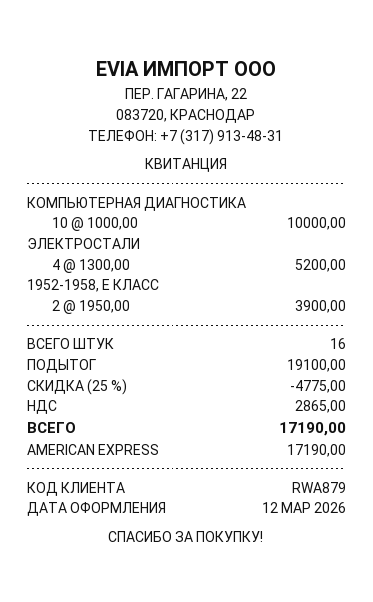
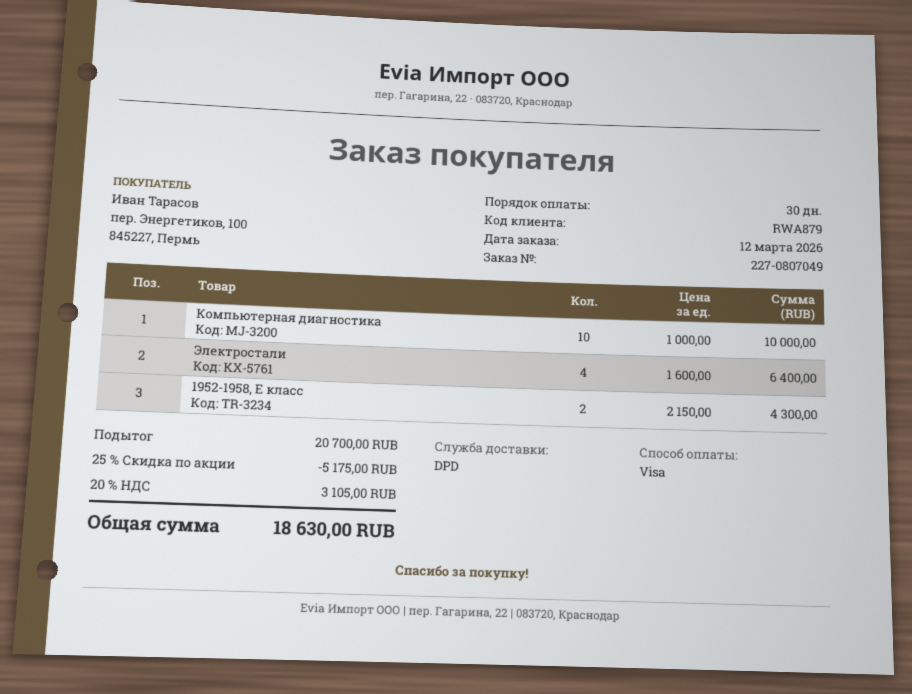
payment method: American Express -> Visa
ЭЛЕКТРОСТАЛИ: 4 x 1300.00 = 5200.00 -> 4 x 1600.00 = 6400.00
1952-1958, E КЛАСС: 2 x 1950.00 = 3900.00 -> 2 x 2150.00 = 4300.00
subtotal: 19100.00 -> 20700.00
discount: 25% = 4775.00 -> 25% = 5175.00
tax: 2865.00 -> 3105.00
total: 17190.00 -> 18630.00

